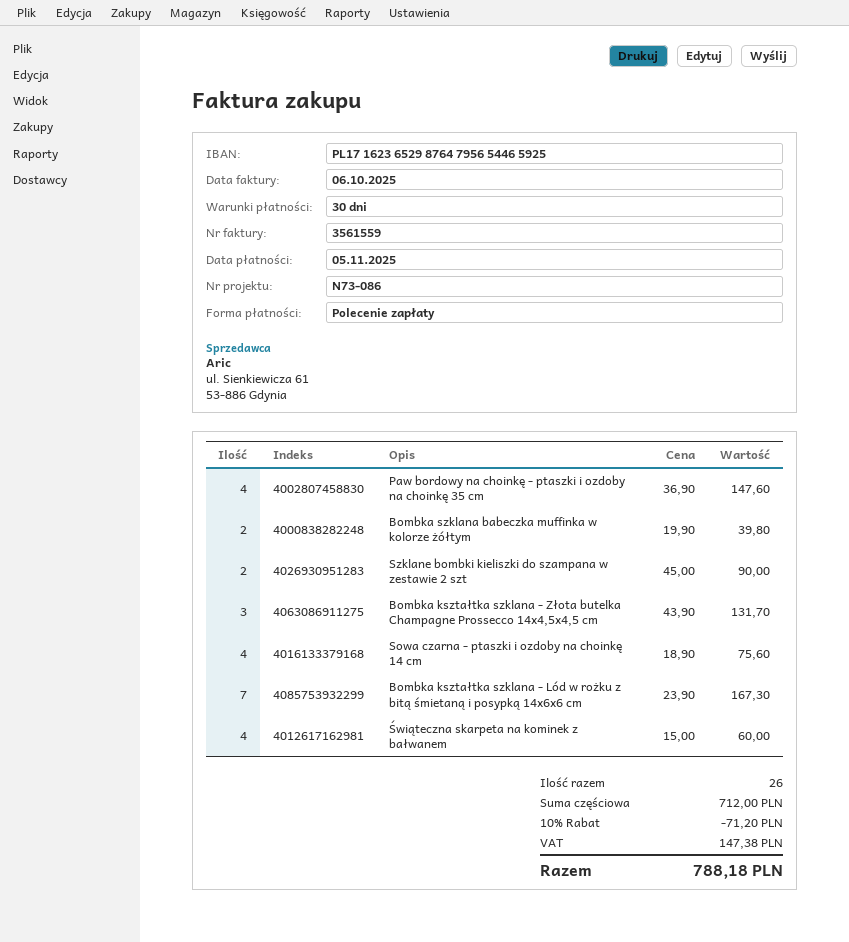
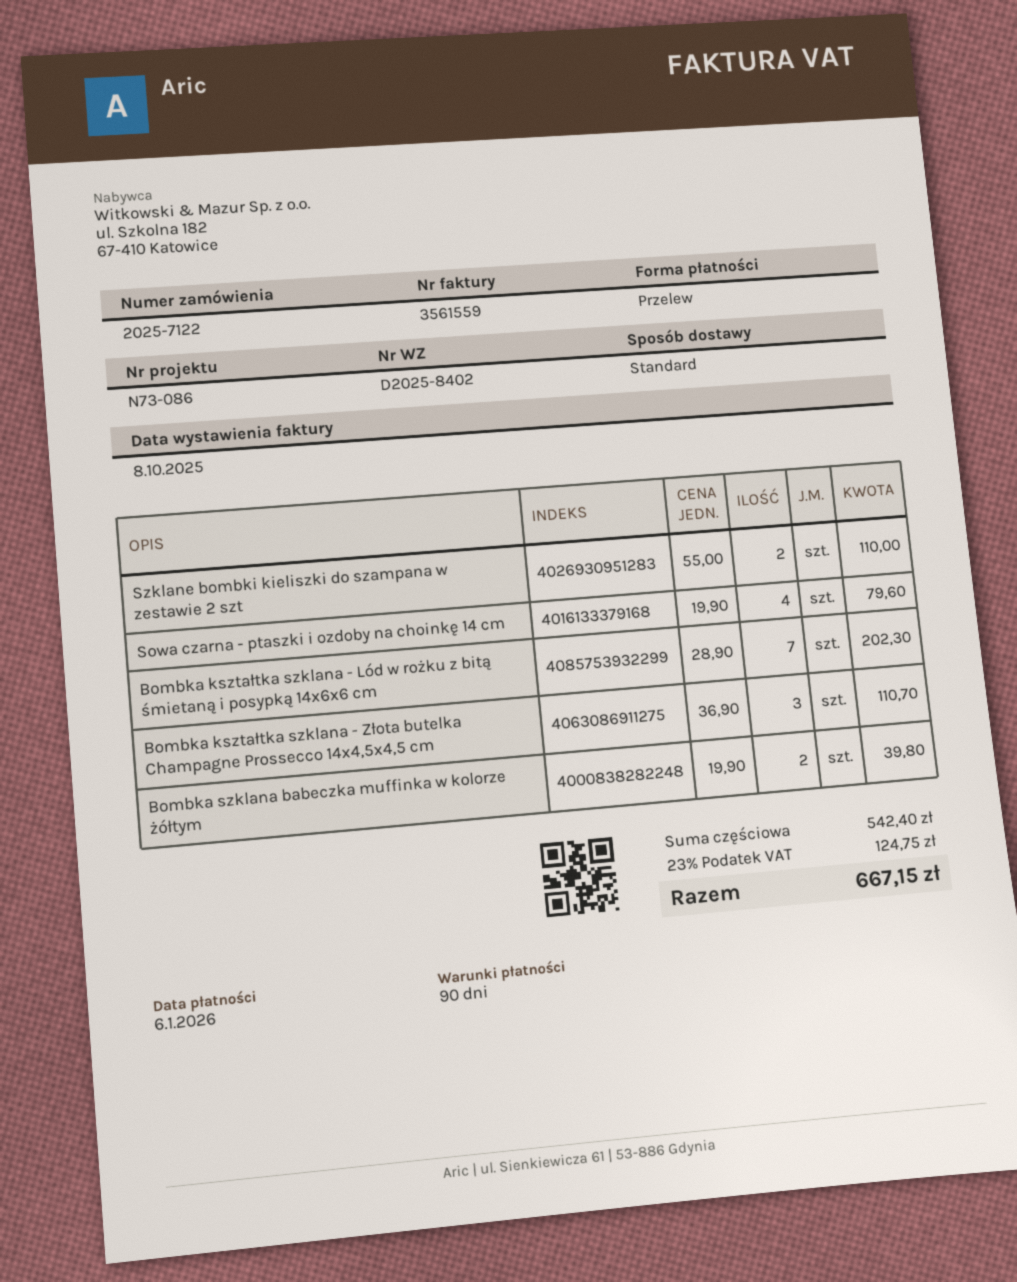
invoice date: 2025-10-06 -> 2025-10-08
payment terms: 30 days -> 90 days
due date: 2025-11-05 -> 2026-01-06
payment method: direct debit -> bank transfer
Paw bordowy na choinkę - ptaszki i ozdoby na choinkę 35 cm: 4 x 36.90 = 147.60 -> none
Szklane bombki kieliszki do szampana w zestawie 2 szt: 2 x 45.00 = 90.00 -> 2 x 55.00 = 110.00
Bombka kształtka szklana - Złota butelka Champagne Prossecco 14x4,5x4,5 cm: 3 x 43.90 = 131.70 -> 3 x 36.90 = 110.70
Sowa czarna - ptaszki i ozdoby na choinkę 14 cm: 4 x 18.90 = 75.60 -> 4 x 19.90 = 79.60
Bombka kształtka szklana - Lód w rożku z bitą śmietaną i posypką 14x6x6 cm: 7 x 23.90 = 167.30 -> 7 x 28.90 = 202.30
Świąteczna skarpeta na kominek z bałwanem: 4 x 15.00 = 60.00 -> none
subtotal: 712.00 -> 542.40
discount: 10% = 71.20 -> none
tax: 147.38 -> 124.75
total: 788.18 -> 667.15

